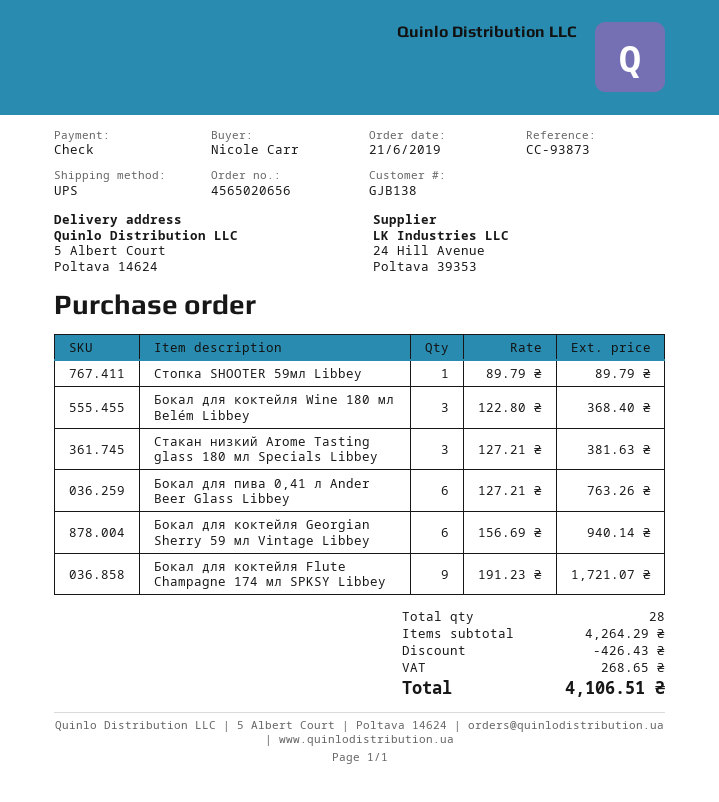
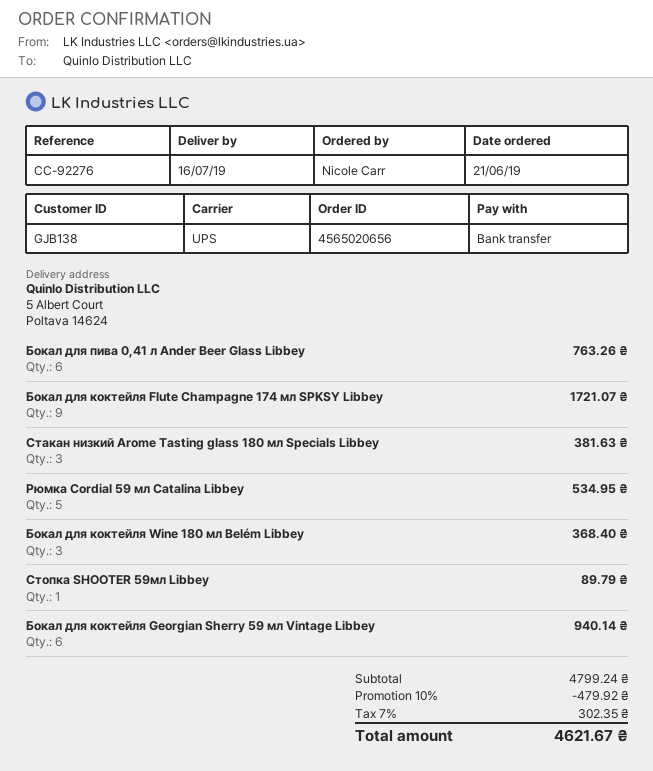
reference: CC-93873 -> CC-92276
payment method: cheque -> bank transfer
Рюмка Cordial 59 мл Catalina Libbey: none -> 5 for 534.95
subtotal: 4264.29 -> 4799.24
discount: 426.43 -> 479.92
tax: 268.65 -> 302.35
total: 4106.51 -> 4621.67

